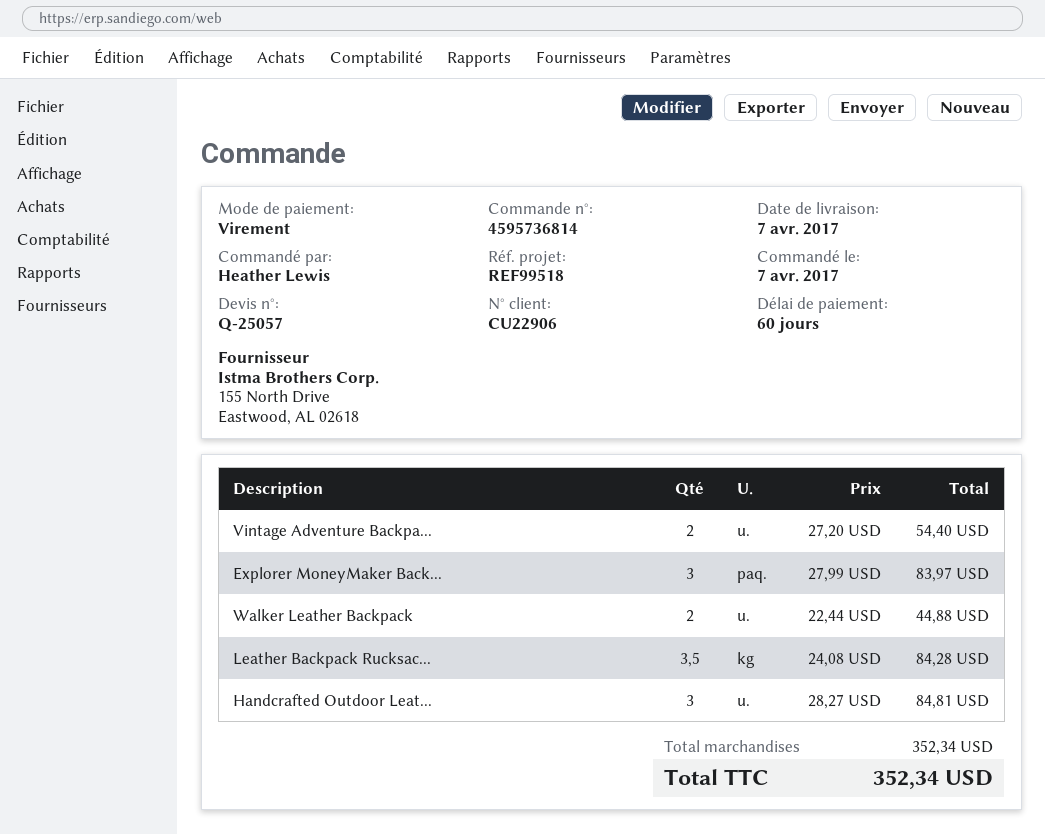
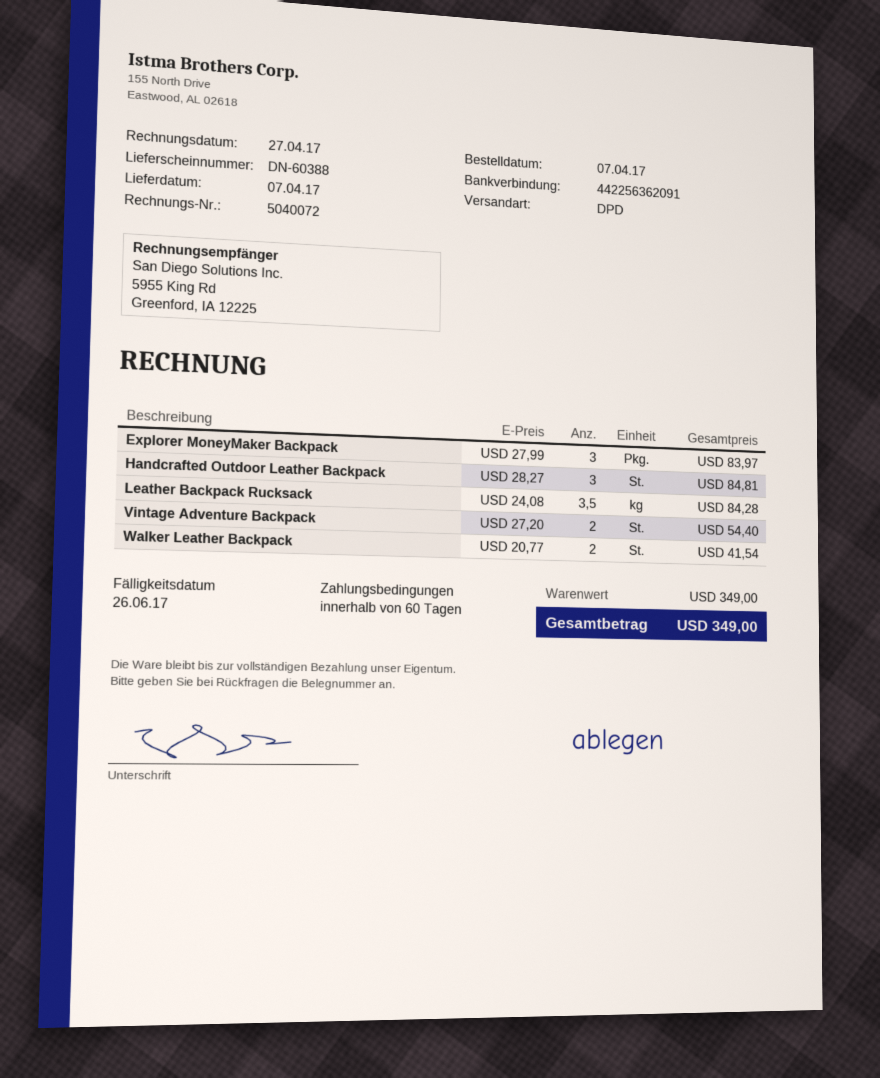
Walker Leather Backpack: 2 x 22.44 = 44.88 -> 2 x 20.77 = 41.54
subtotal: 352.34 -> 349.00
total: 352.34 -> 349.00

